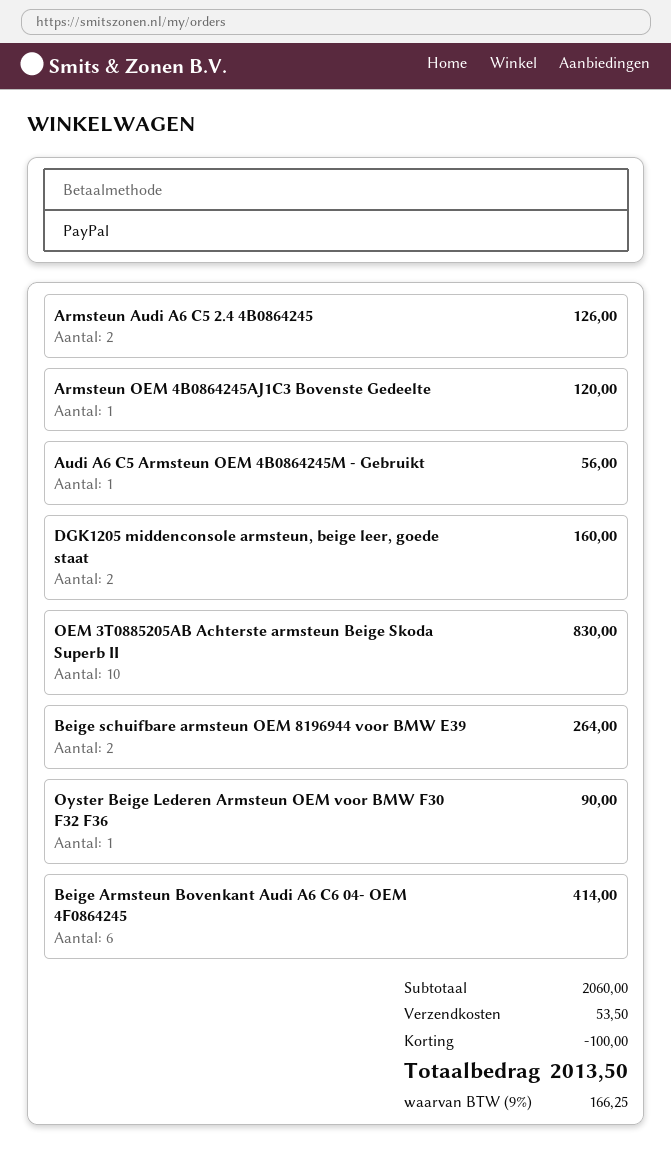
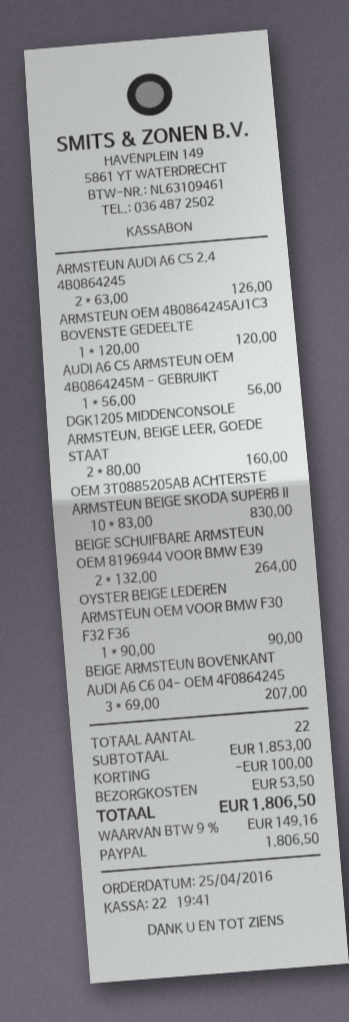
Beige Armsteun Bovenkant Audi A6 C6 04- OEM 4F0864245: 6 for 414.00 -> 3 for 207.00
subtotal: 2060.00 -> 1853.00
tax: 9% = 166.25 -> 9% = 149.16
total: 2013.50 -> 1806.50

